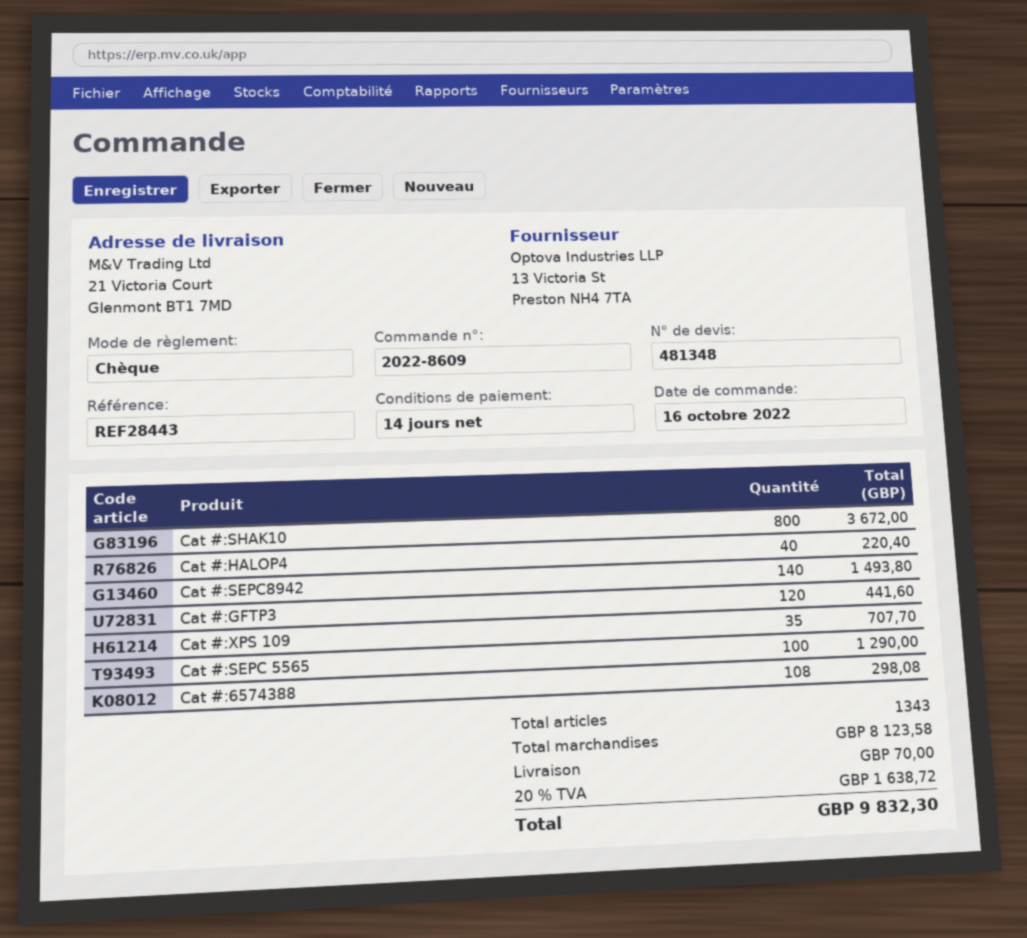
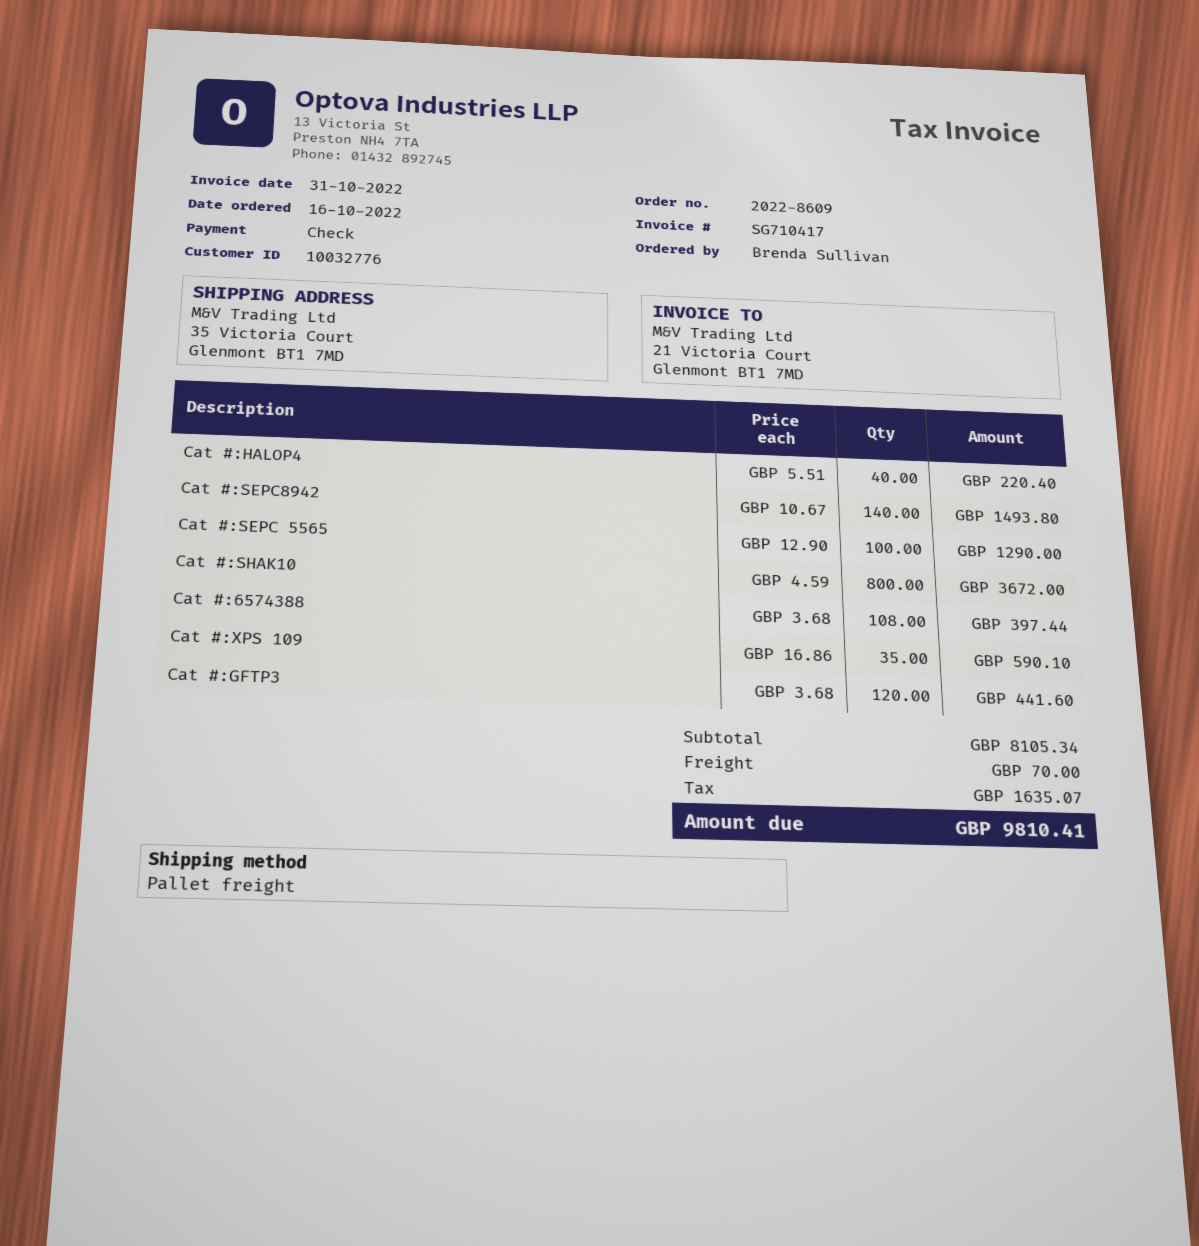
ship to: 21 Victoria Court, Glenmont BT1 7MD -> 35 Victoria Court, Glenmont BT1 7MD
Cat #:XPS 109: 35 for 707.70 -> 35 for 590.10
Cat #:6574388: 108 for 298.08 -> 108 for 397.44
subtotal: 8123.58 -> 8105.34
tax: 1638.72 -> 1635.07
total: 9832.30 -> 9810.41

